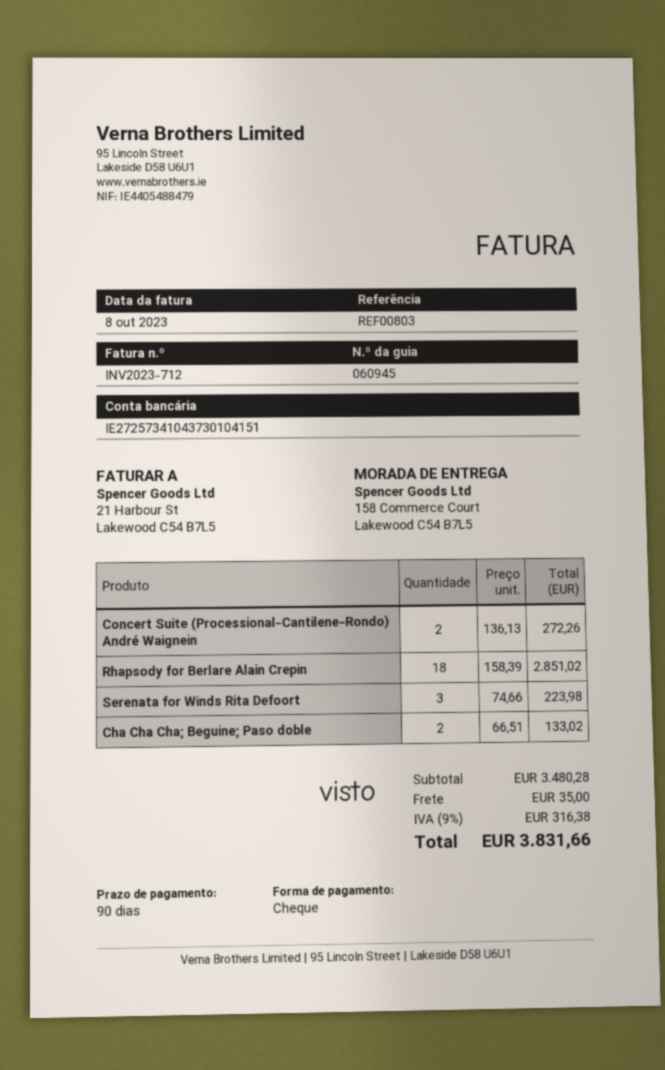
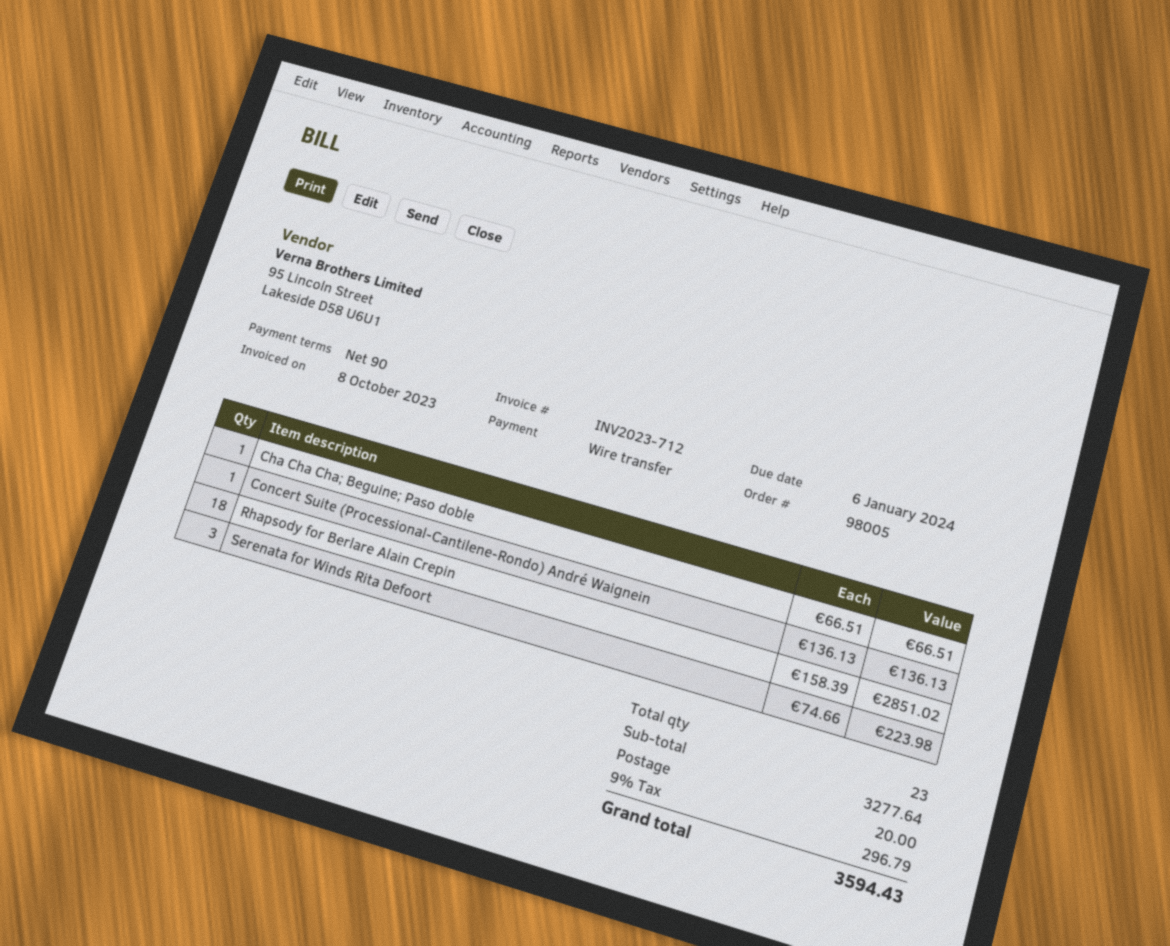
payment method: cheque -> bank transfer
Concert Suite (Processional-Cantilene-Rondo) André Waignein: 2 x 136.13 = 272.26 -> 1 x 136.13 = 136.13
Cha Cha Cha; Beguine; Paso doble: 2 x 66.51 = 133.02 -> 1 x 66.51 = 66.51
subtotal: 3480.28 -> 3277.64
shipping: 35.00 -> 20.00
tax: 9% = 316.38 -> 9% = 296.79
total: 3831.66 -> 3594.43

